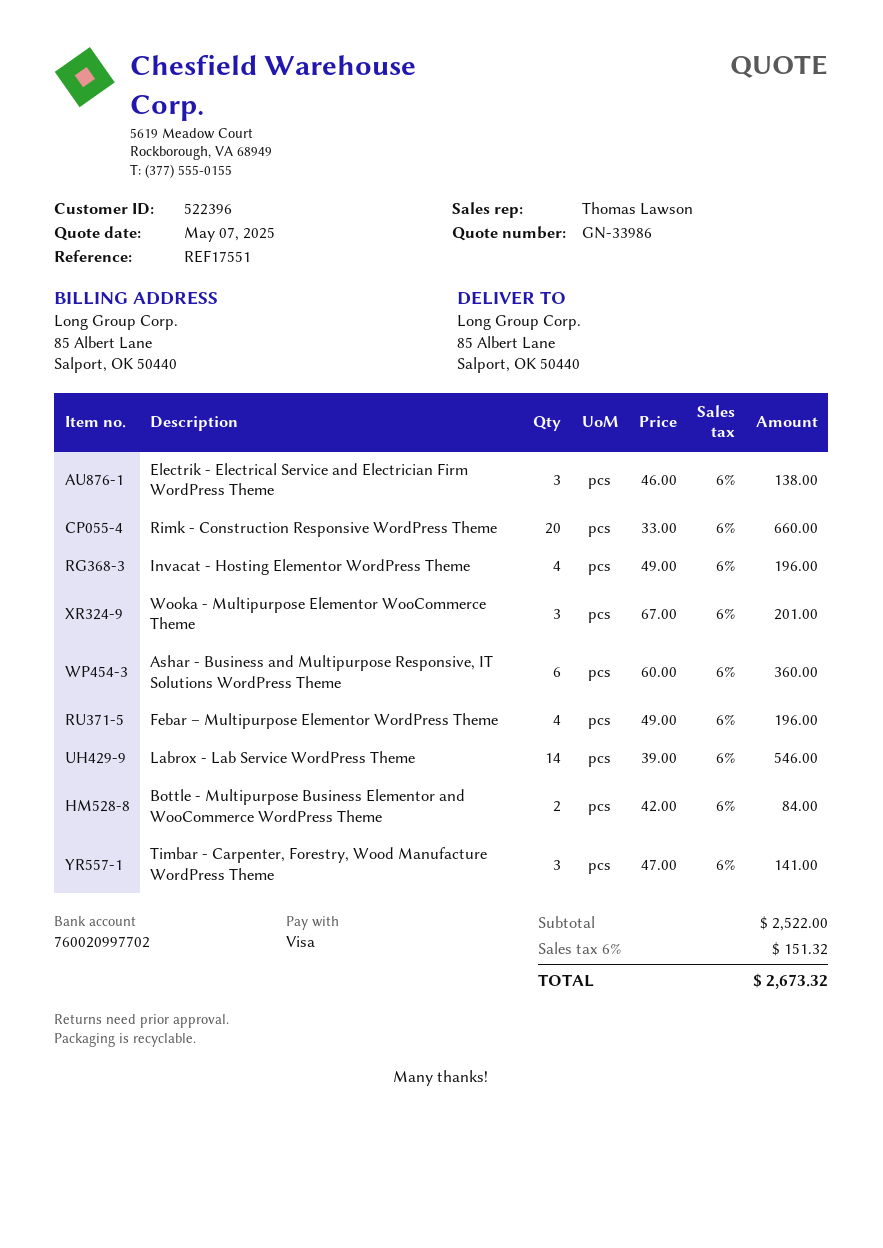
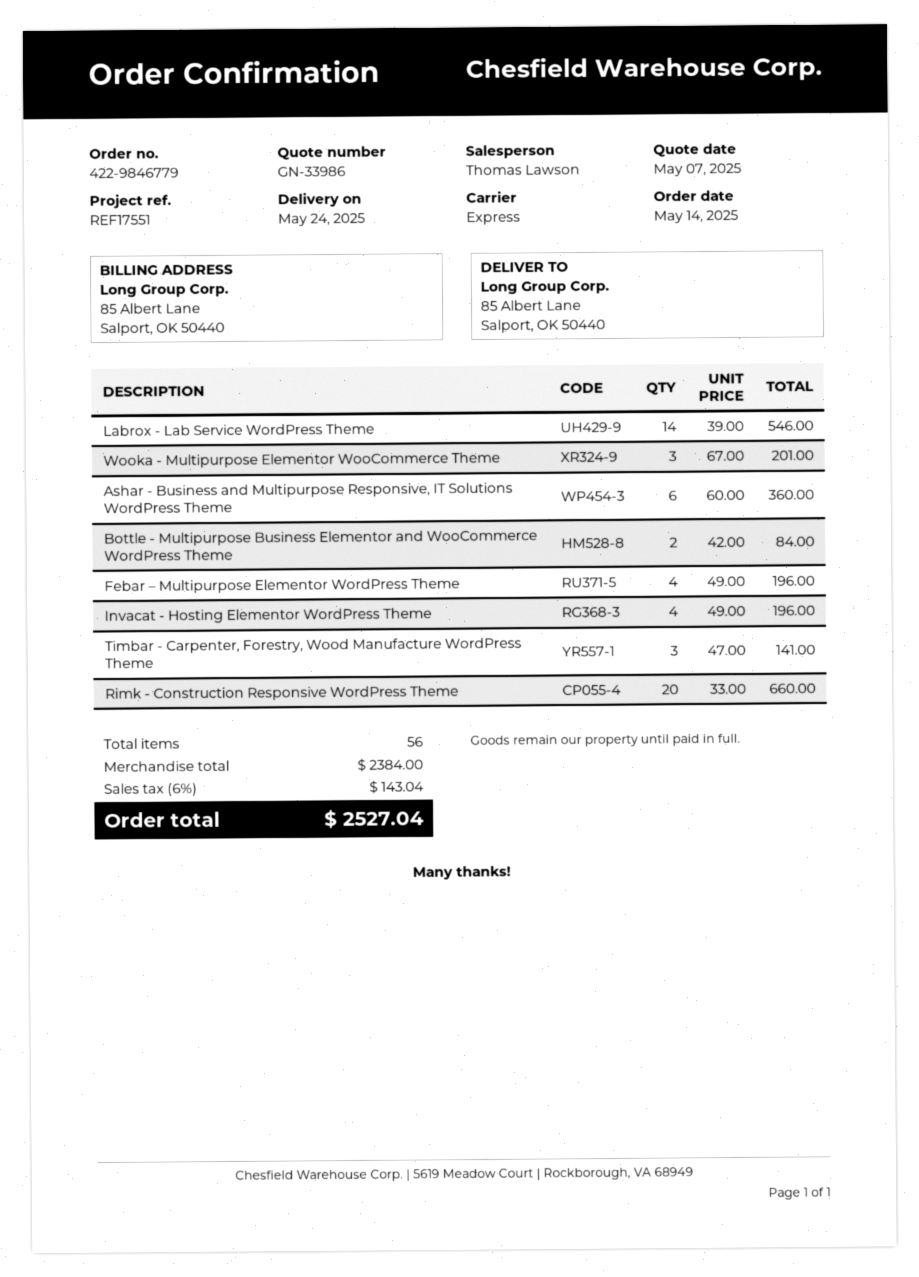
Electrik - Electrical Service and Electrician Firm WordPress Theme: 3 x 46.00 = 138.00 -> none
subtotal: 2522.00 -> 2384.00
tax: 6% = 151.32 -> 6% = 143.04
total: 2673.32 -> 2527.04

